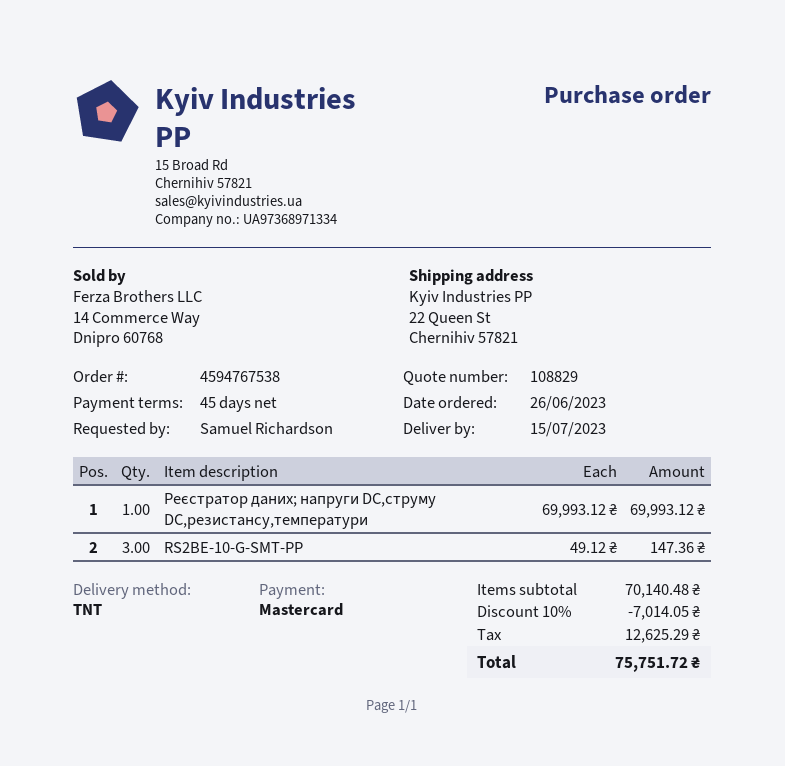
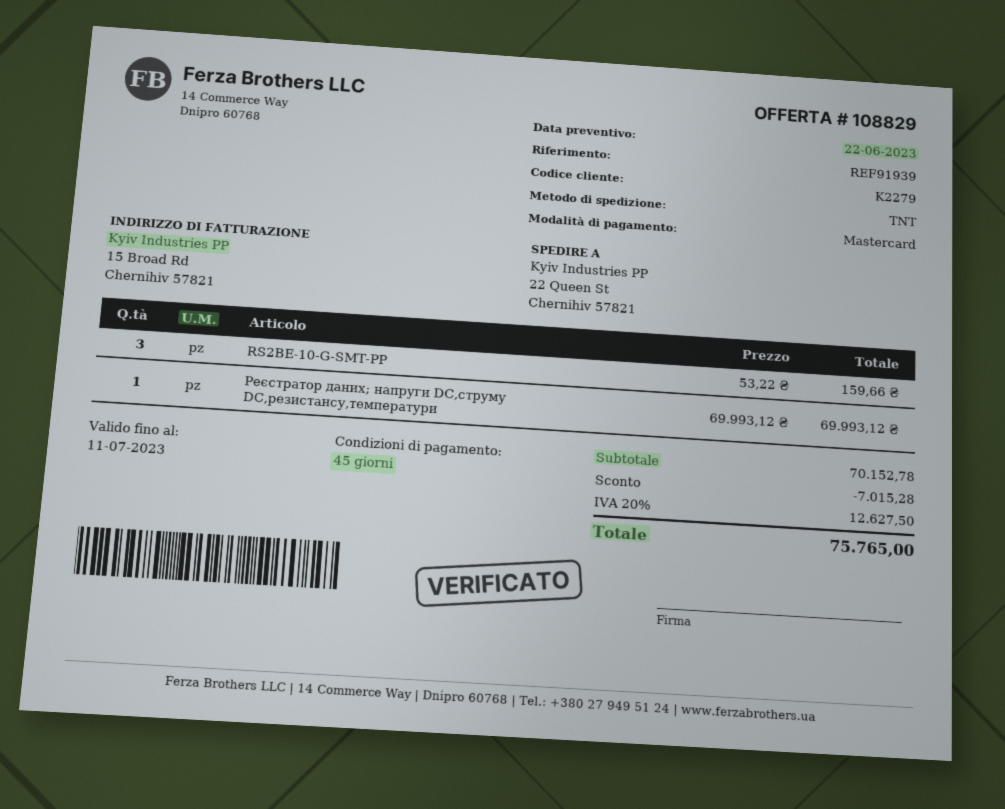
RS2BE-10-G-SMT-PP: 3 x 49.12 = 147.36 -> 3 x 53.22 = 159.66
subtotal: 70140.48 -> 70152.78
discount: 7014.05 -> 7015.28
tax: 12625.29 -> 12627.50
total: 75751.72 -> 75765.00

